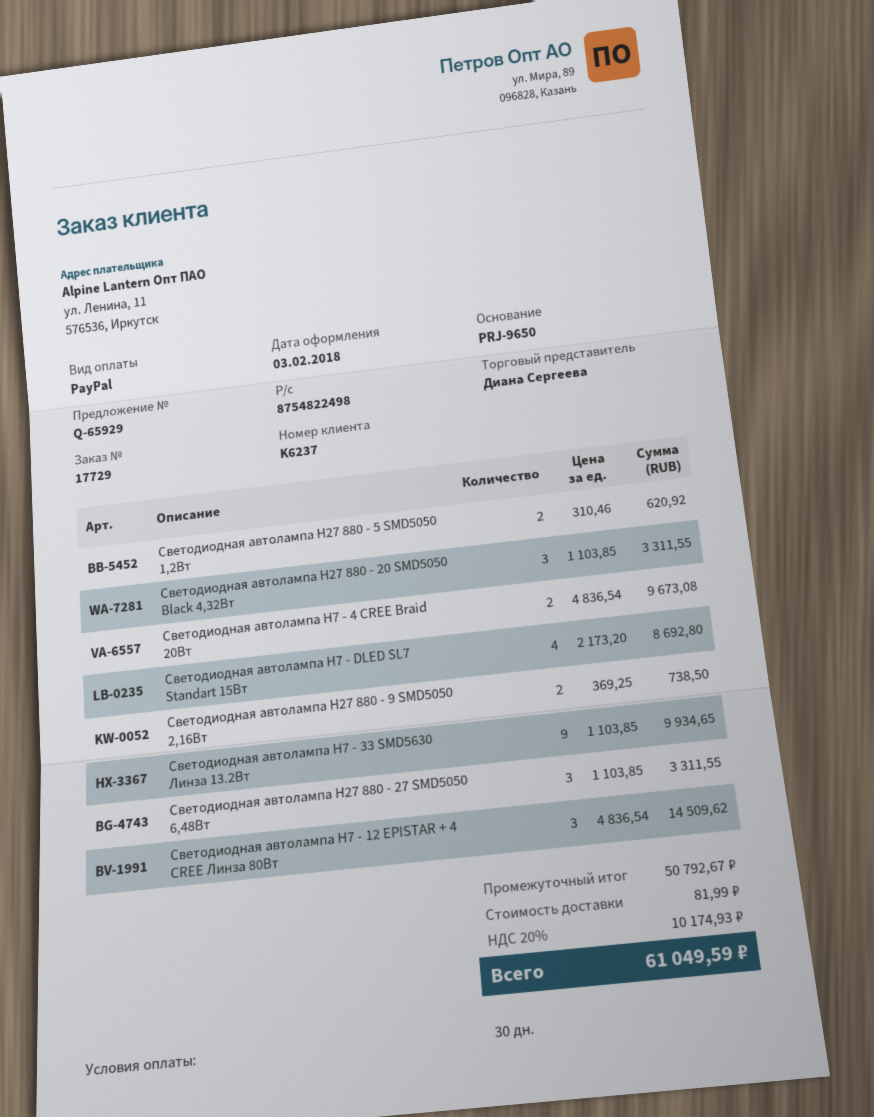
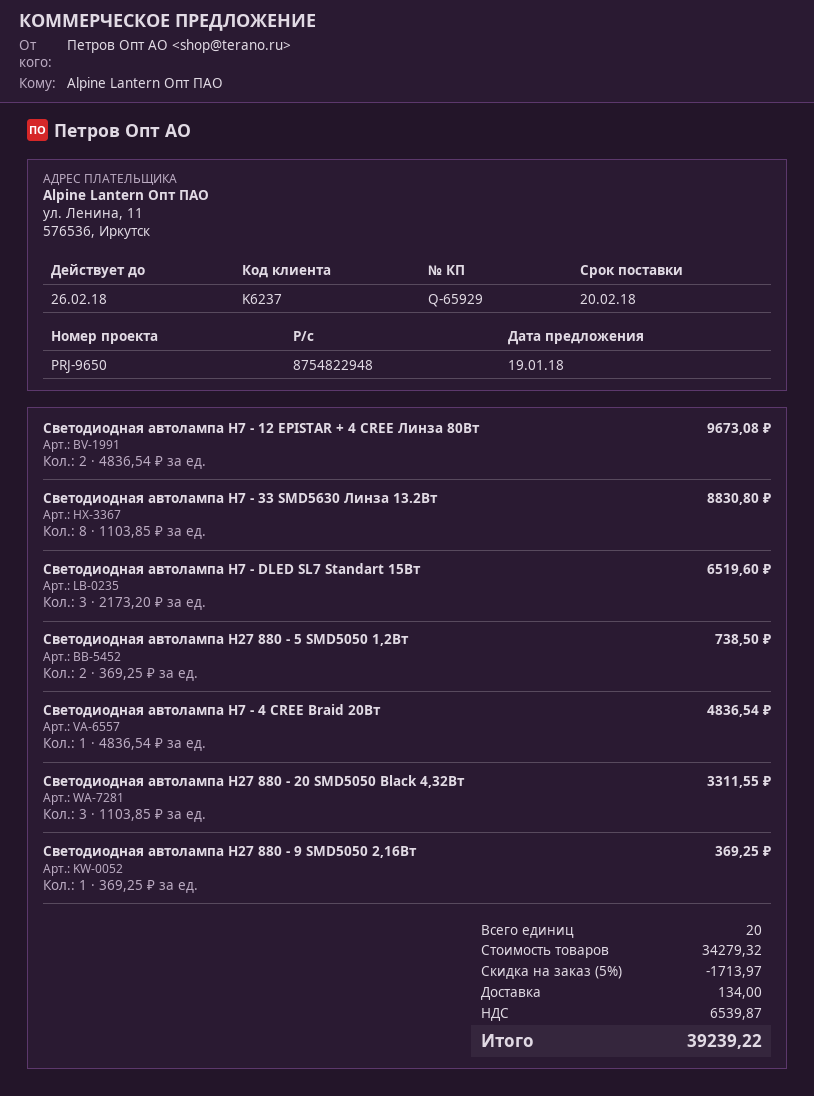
bank account: 8754822498 -> 8754822948
Светодиодная автолампа H27 880 - 5 SMD5050 1,2Вт: 2 x 310.46 = 620.92 -> 2 x 369.25 = 738.50
Светодиодная автолампа Н7 - 4 CREE Braid 20Вт: 2 x 4836.54 = 9673.08 -> 1 x 4836.54 = 4836.54
Светодиодная автолампа Н7 - DLED SL7 Standart 15Вт: 4 x 2173.20 = 8692.80 -> 3 x 2173.20 = 6519.60
Светодиодная автолампа H27 880 - 9 SMD5050 2,16Вт: 2 x 369.25 = 738.50 -> 1 x 369.25 = 369.25
Светодиодная автолампа Н7 - 33 SMD5630 Линза 13.2Вт: 9 x 1103.85 = 9934.65 -> 8 x 1103.85 = 8830.80
Светодиодная автолампа H27 880 - 27 SMD5050 6,48Вт: 3 x 1103.85 = 3311.55 -> none
Светодиодная автолампа Н7 - 12 EPISTAR + 4 CREE Линза 80Вт: 3 x 4836.54 = 14509.62 -> 2 x 4836.54 = 9673.08
subtotal: 50792.67 -> 34279.32
discount: none -> 5% = 1713.97
shipping: 81.99 -> 134.00
tax: 10174.93 -> 6539.87
total: 61049.59 -> 39239.22

